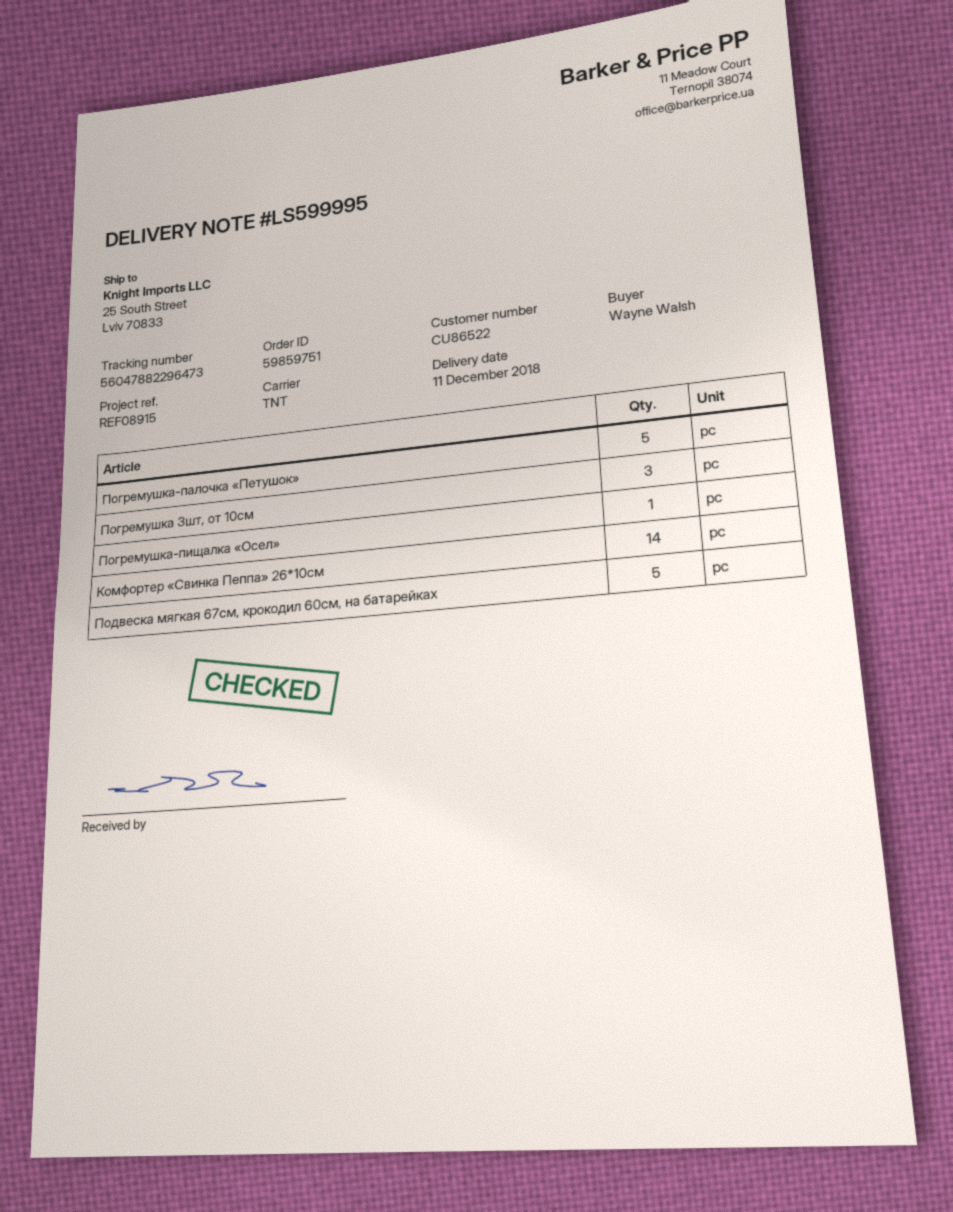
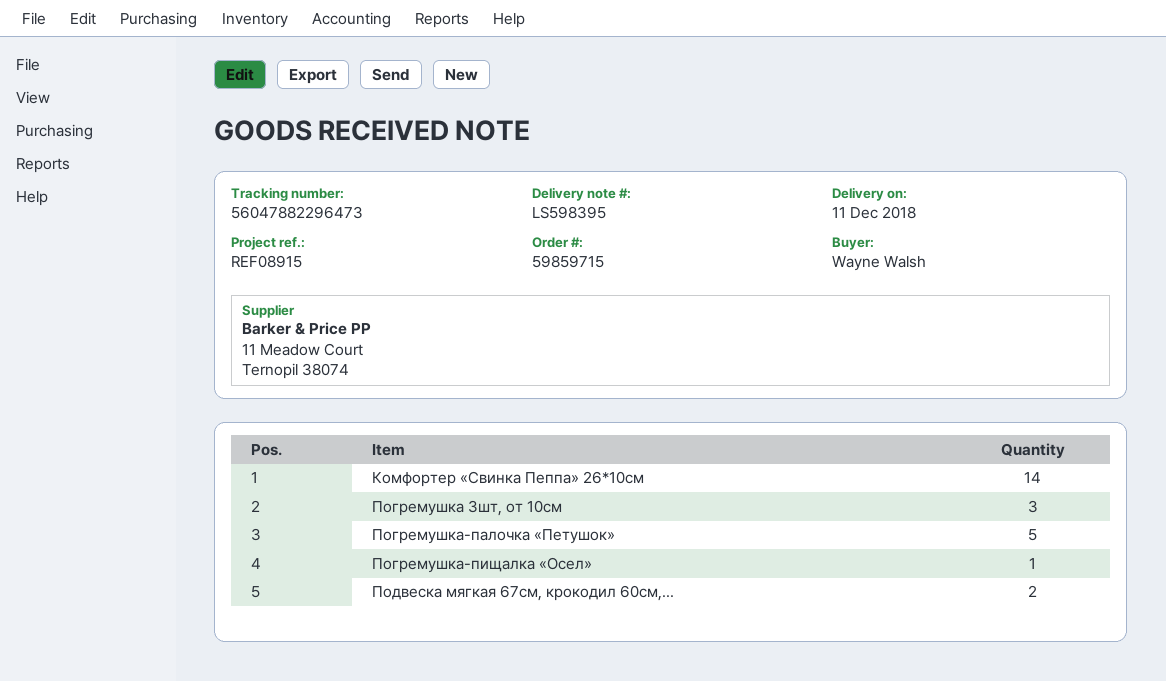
order number: 59859751 -> 59859715
delivery note number: LS599995 -> LS598395
Подвеска мягкая 67см, крокодил 60см, на батарейках: 5 -> 2

